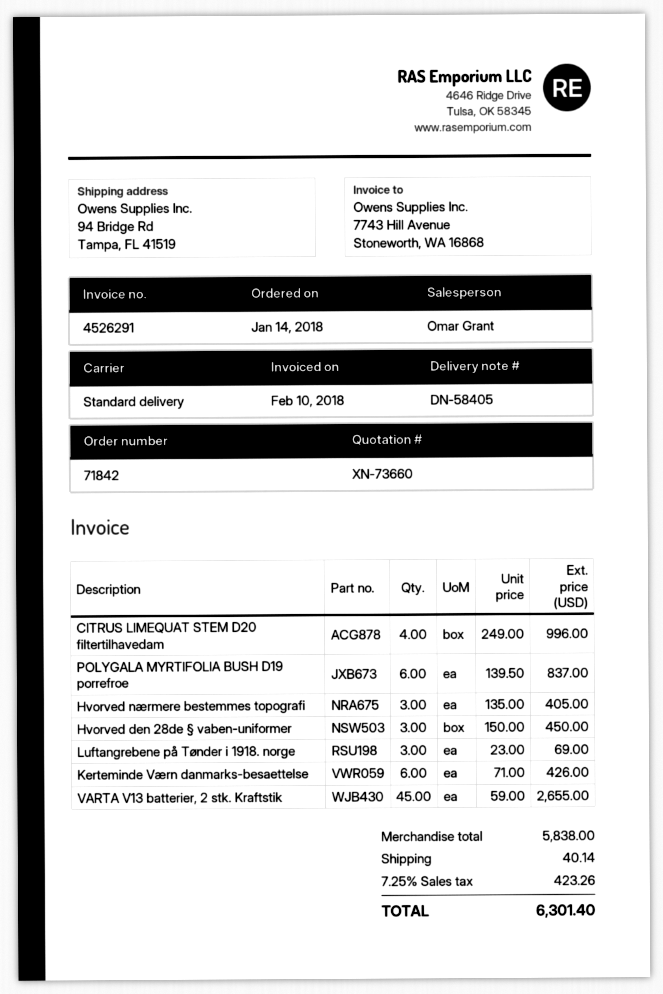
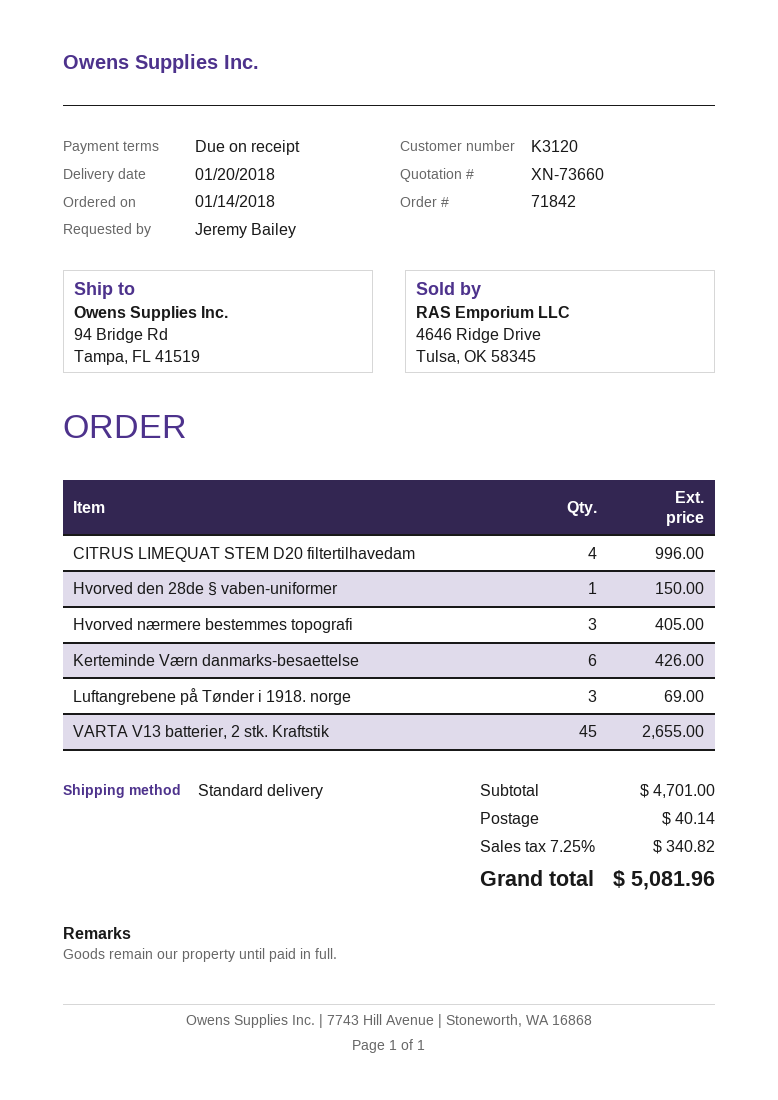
POLYGALA MYRTIFOLIA BUSH D19 porrefroe: 6 for 837.00 -> none
Hvorved den 28de § vaben-uniformer: 3 for 450.00 -> 1 for 150.00
subtotal: 5838.00 -> 4701.00
tax: 7.25% = 423.26 -> 7.25% = 340.82
total: 6301.40 -> 5081.96

